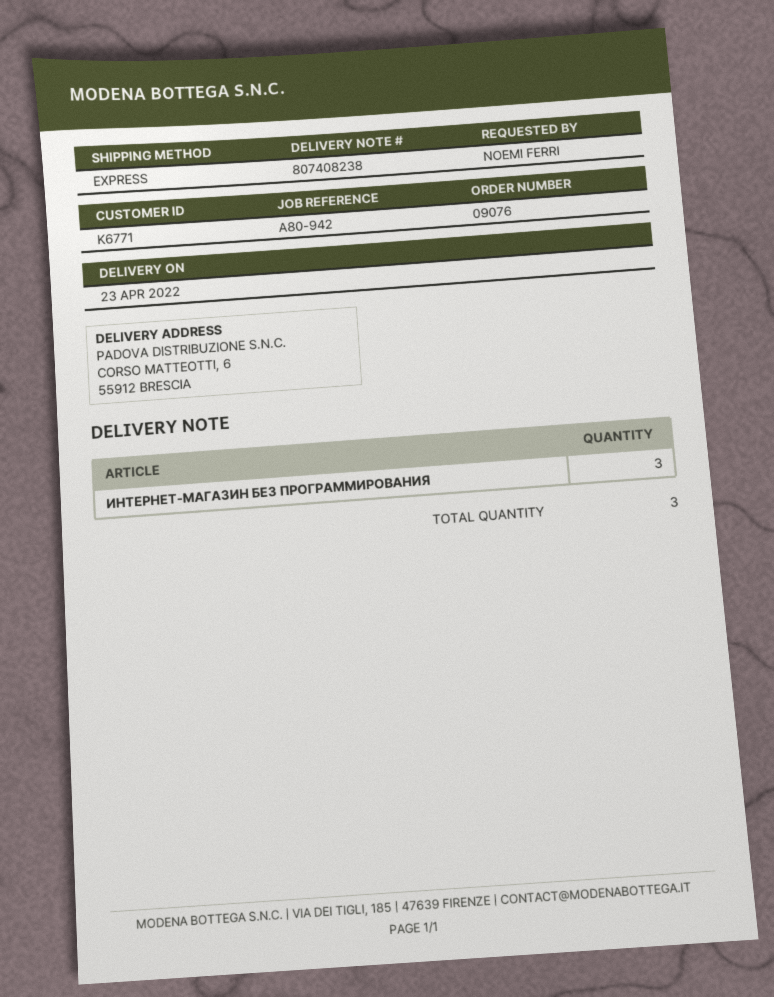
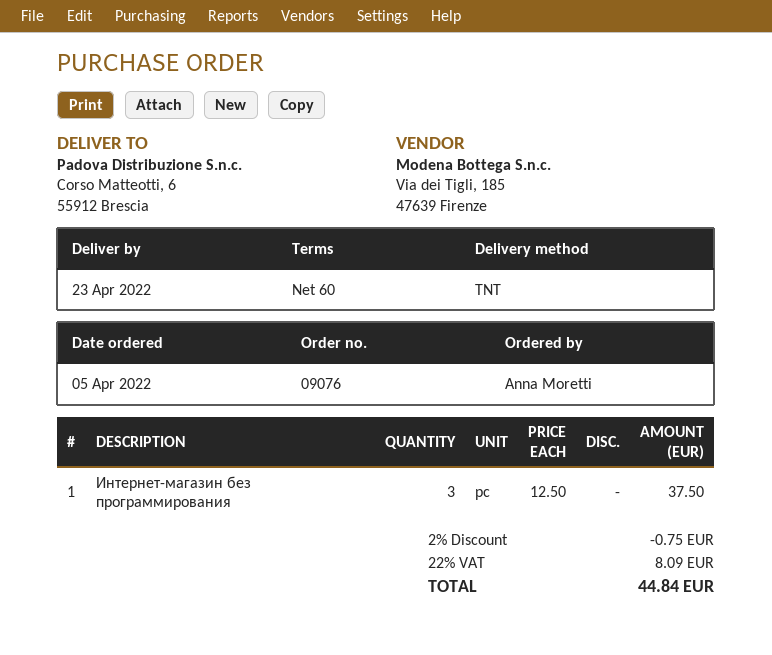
ordered by: NOEMI FERRI -> Anna Moretti
shipping method: express -> TNT

